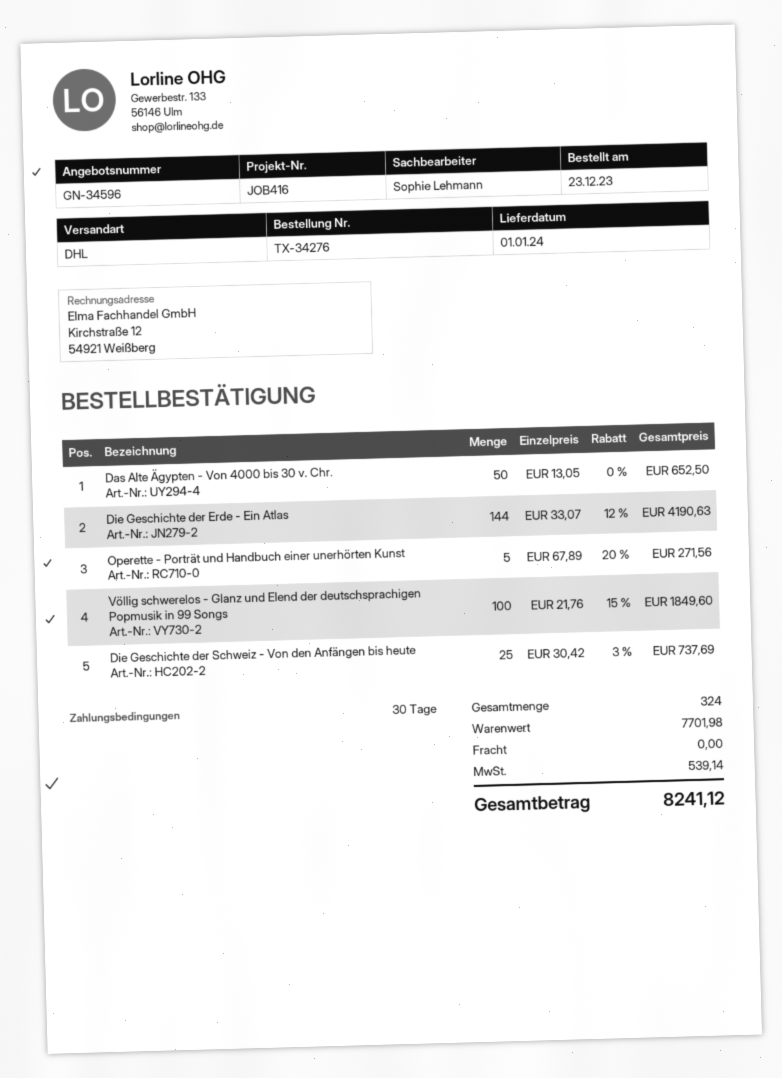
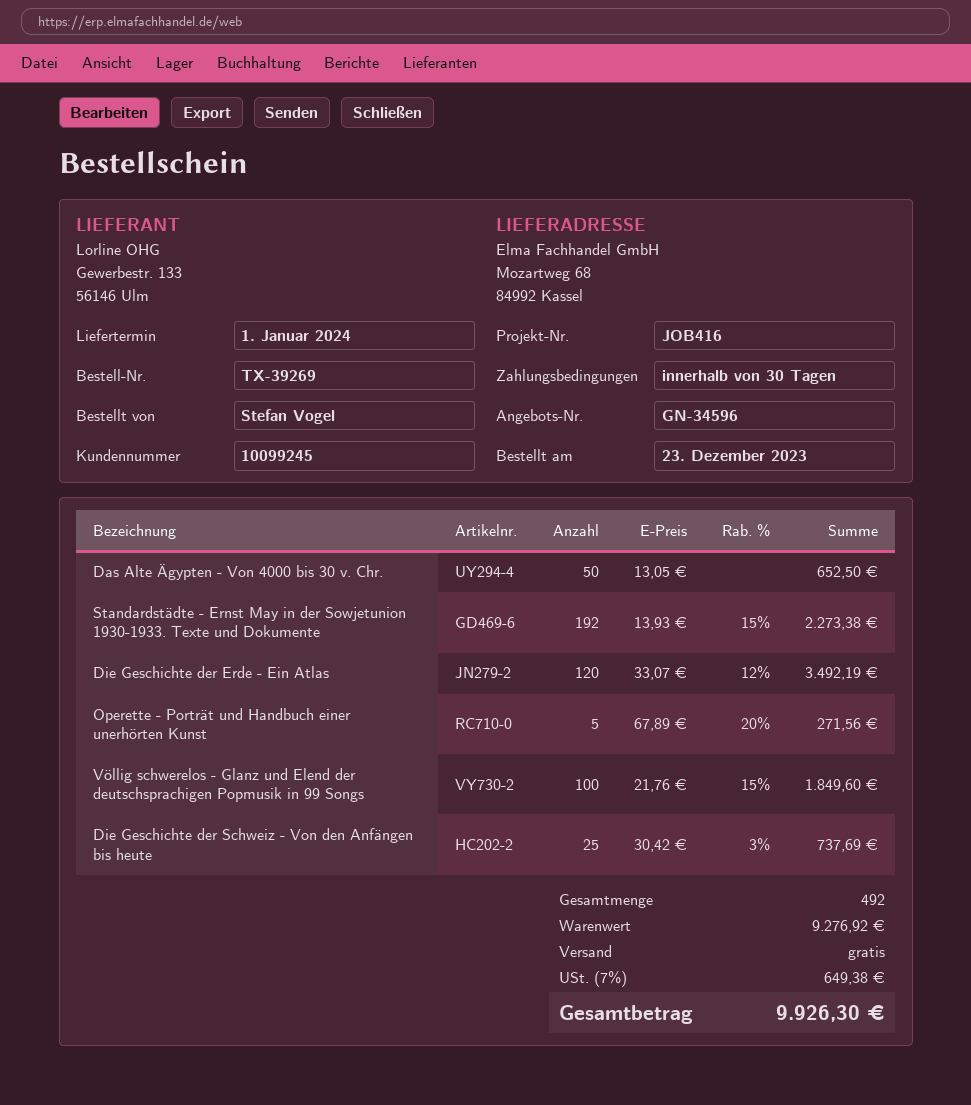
order number: TX-34276 -> TX-39269
Die Geschichte der Erde - Ein Atlas: 144 x 33.07 - 12% = 4190.63 -> 120 x 33.07 - 12% = 3492.19
Standardstädte - Ernst May in der Sowjetunion 1930-1933. Texte und Dokumente: none -> 192 x 13.93 - 15% = 2273.38
total quantity: 324 -> 492
subtotal: 7701.98 -> 9276.92
tax: 539.14 -> 649.38
total: 8241.12 -> 9926.30

